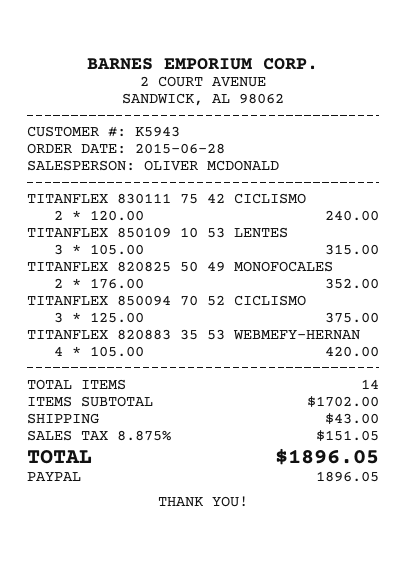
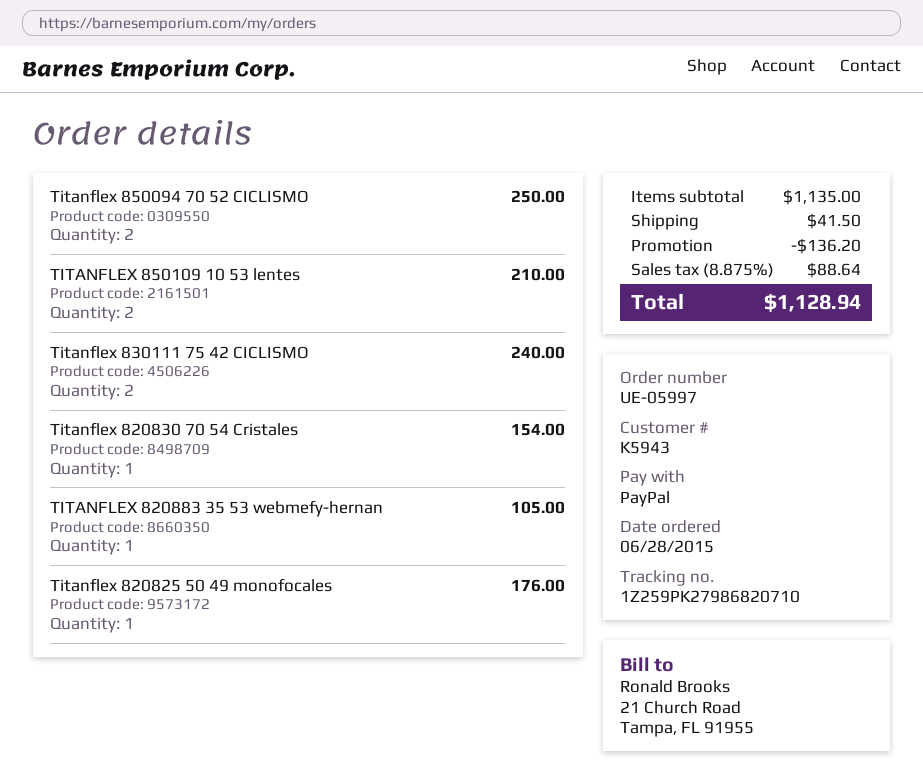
TITANFLEX 850109 10 53 LENTES: 3 for 315.00 -> 2 for 210.00
TITANFLEX 820825 50 49 MONOFOCALES: 2 for 352.00 -> 1 for 176.00
TITANFLEX 850094 70 52 CICLISMO: 3 for 375.00 -> 2 for 250.00
TITANFLEX 820883 35 53 WEBMEFY-HERNAN: 4 for 420.00 -> 1 for 105.00
Titanflex 820830 70 54 Cristales: none -> 1 for 154.00
subtotal: 1702.00 -> 1135.00
discount: none -> 136.20
shipping: 43.00 -> 41.50
tax: 8.875% = 151.05 -> 8.875% = 88.64
total: 1896.05 -> 1128.94

